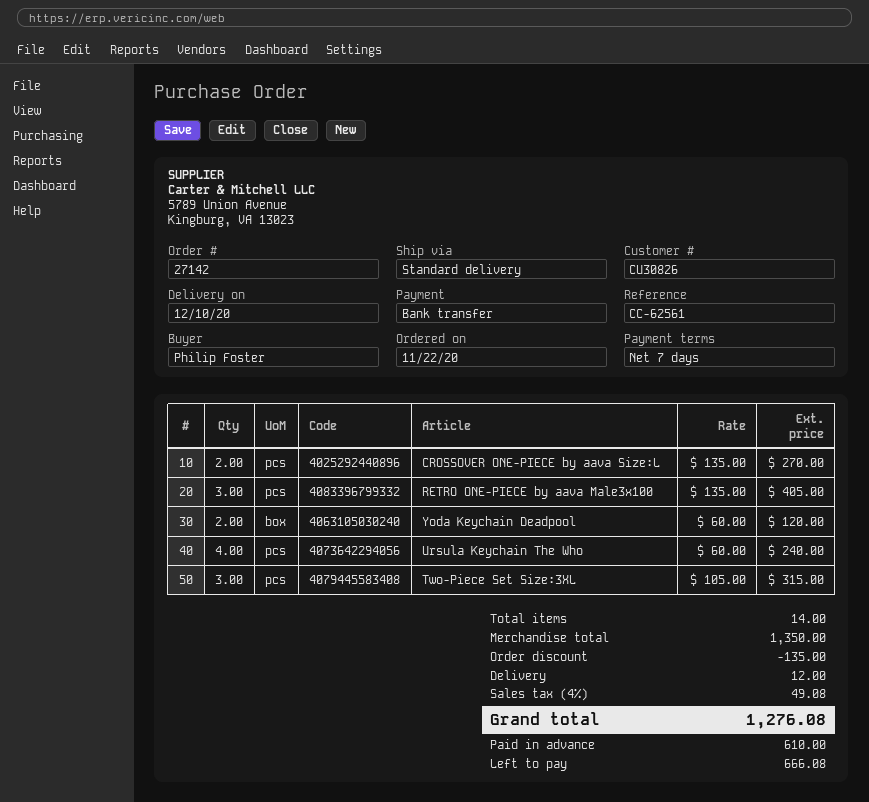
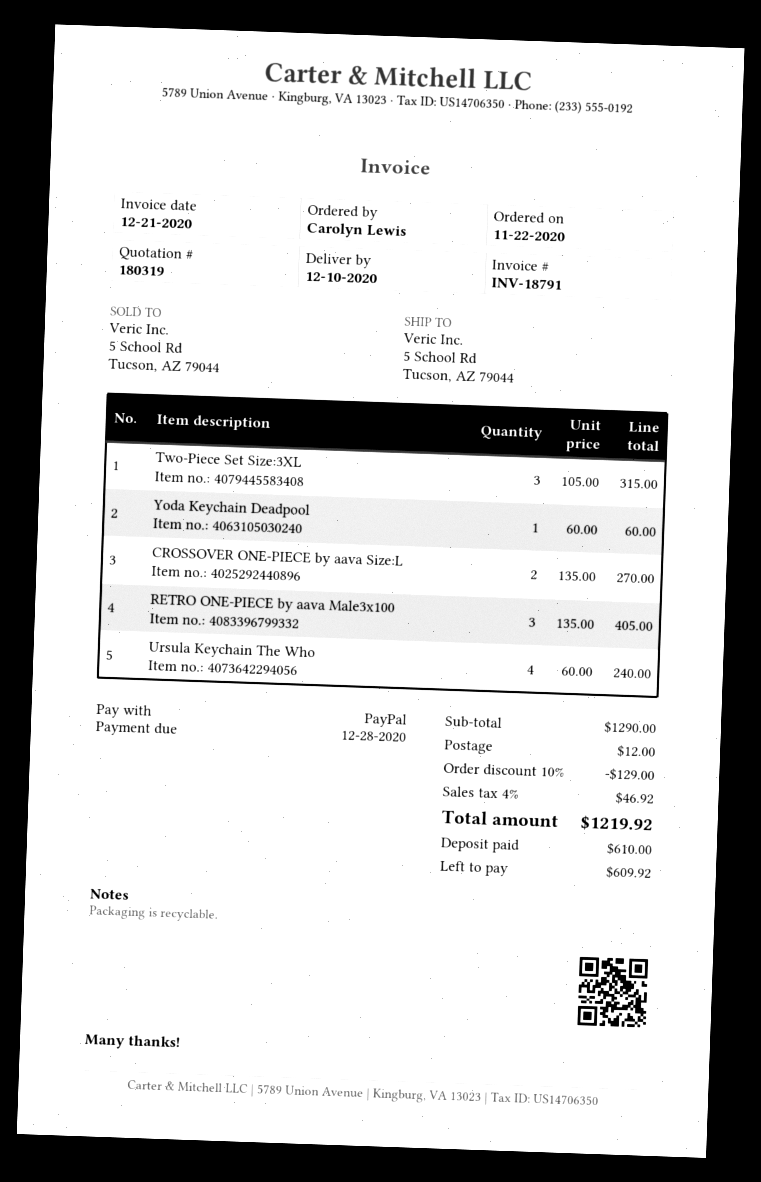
ordered by: Philip Foster -> Carolyn Lewis
payment method: bank transfer -> PayPal
Yoda Keychain Deadpool: 2 x 60.00 = 120.00 -> 1 x 60.00 = 60.00
subtotal: 1350.00 -> 1290.00
discount: 135.00 -> 129.00
tax: 4% = 49.08 -> 4% = 46.92
total: 1276.08 -> 1219.92
balance: 666.08 -> 609.92

